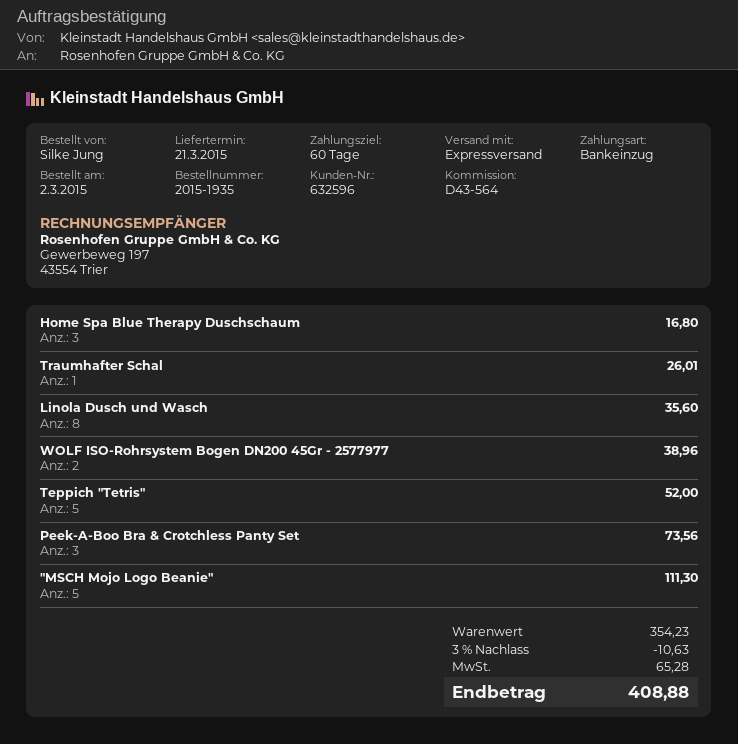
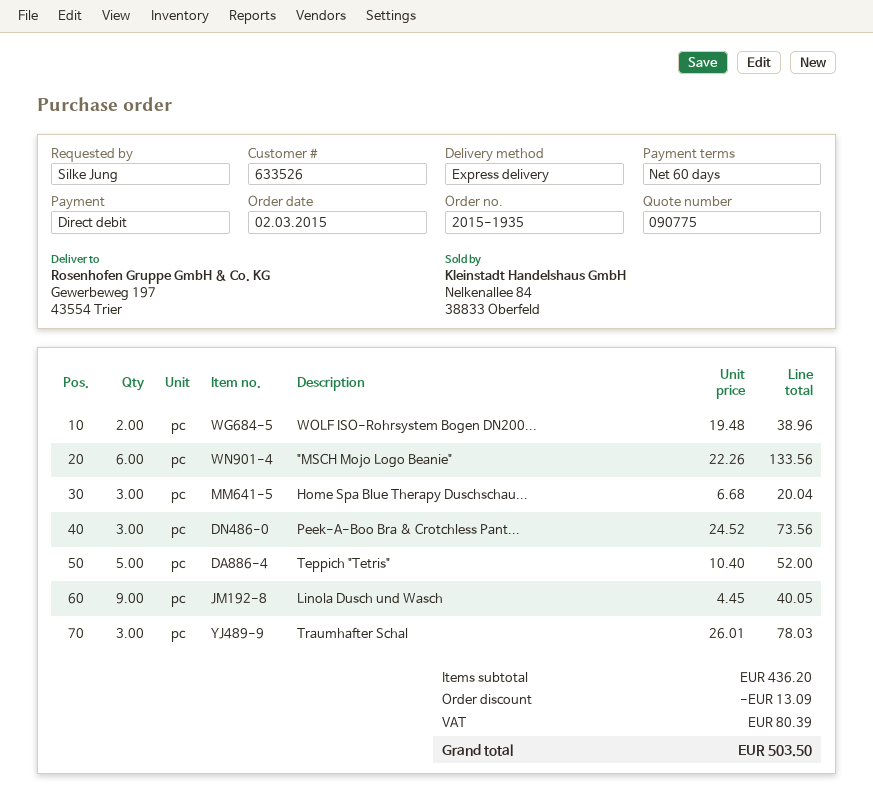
customer number: 632596 -> 633526
Home Spa Blue Therapy Duschschaum: 3 for 16.80 -> 3 for 20.04
Traumhafter Schal: 1 for 26.01 -> 3 for 78.03
Linola Dusch und Wasch: 8 for 35.60 -> 9 for 40.05
"MSCH Mojo Logo Beanie": 5 for 111.30 -> 6 for 133.56
subtotal: 354.23 -> 436.20
discount: 10.63 -> 13.09
tax: 65.28 -> 80.39
total: 408.88 -> 503.50

